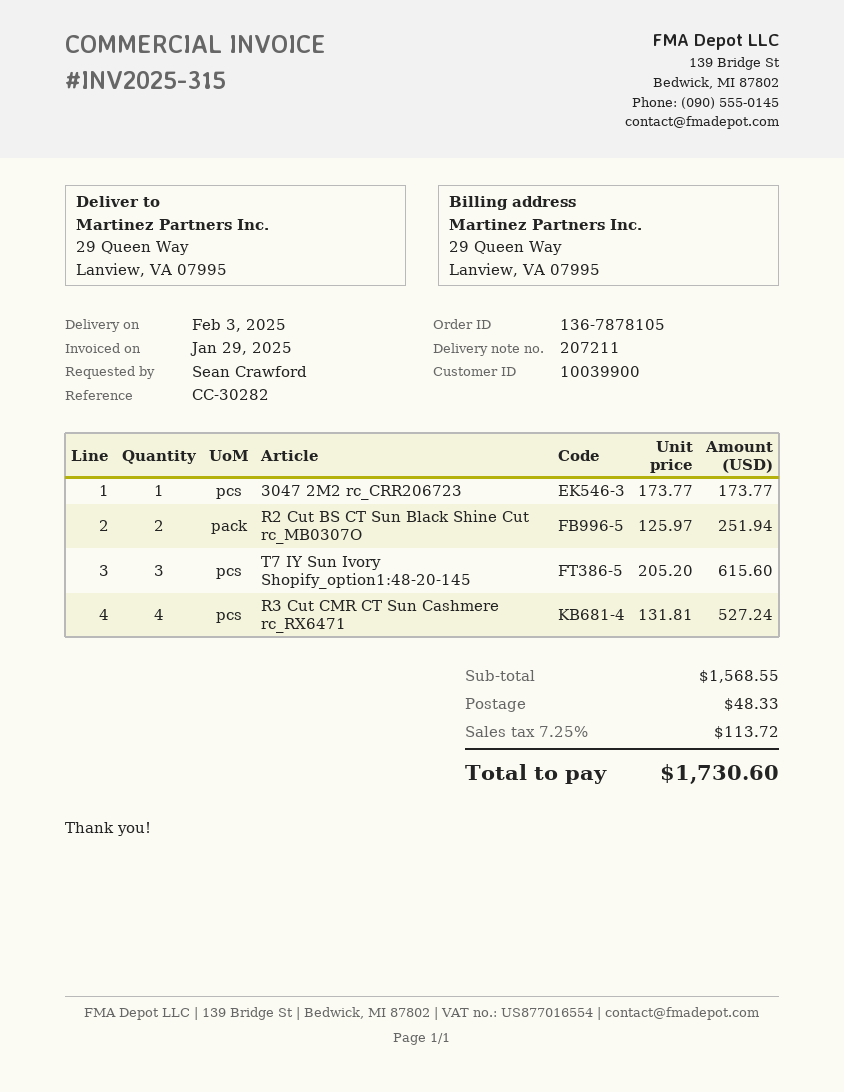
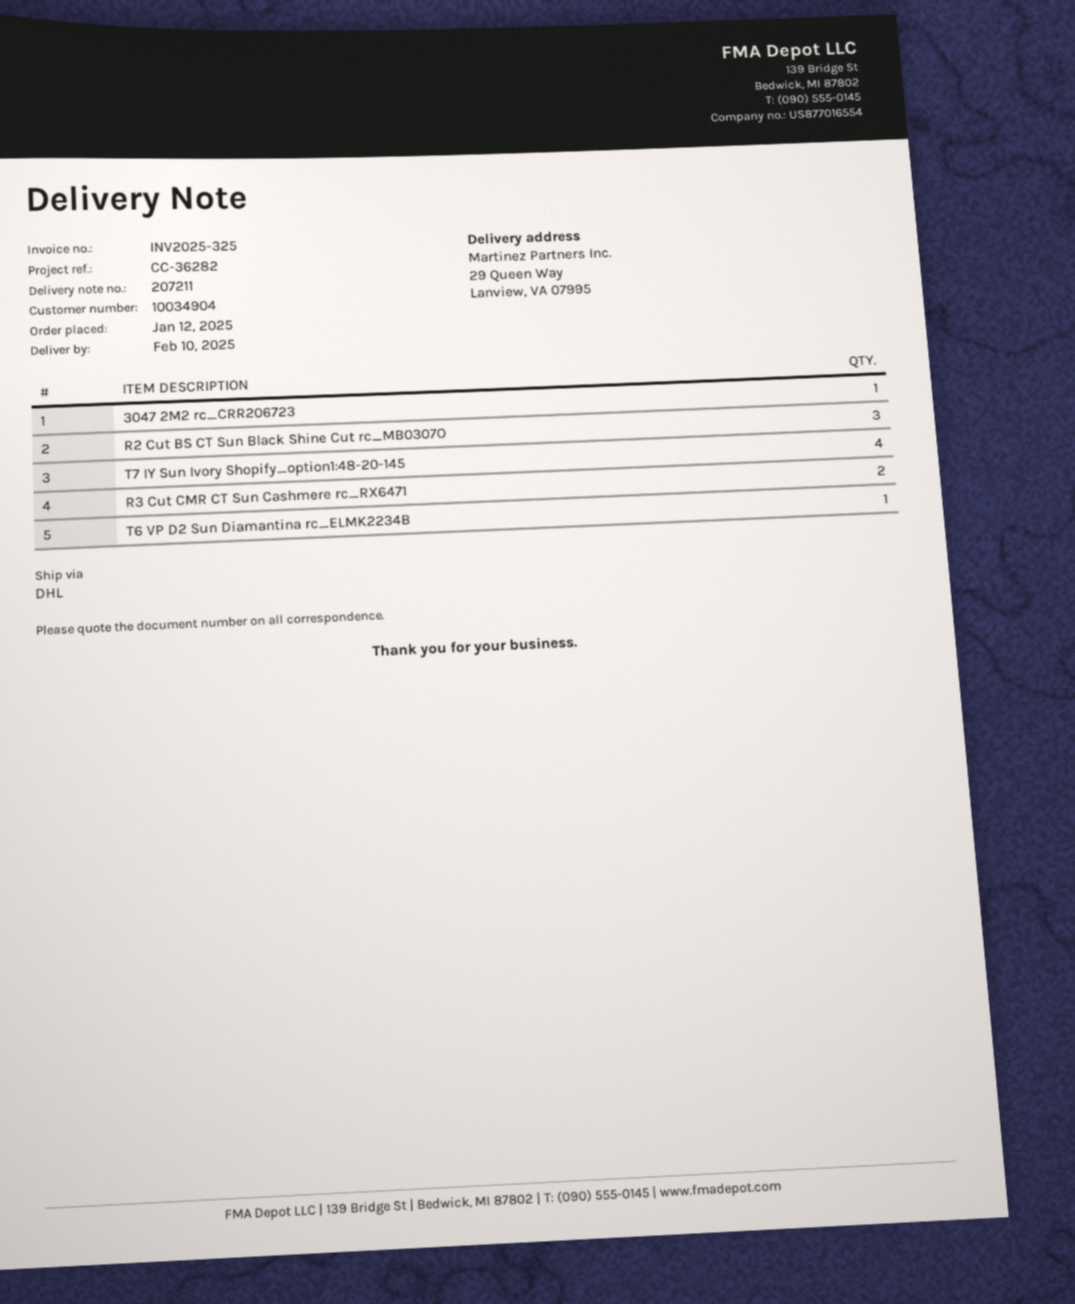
delivery date: 2025-02-03 -> 2025-02-10
invoice number: INV2025-315 -> INV2025-325
customer number: 10039900 -> 10034904
reference: CC-30282 -> CC-36282
R2 Cut BS CT Sun Black Shine Cut rc_MB0307O: 2 -> 3
T7 IY Sun Ivory Shopify_option1:48-20-145: 3 -> 4
R3 Cut CMR CT Sun Cashmere rc_RX6471: 4 -> 2
T6 VP D2 Sun Diamantina rc_ELMK2234B: none -> 1

